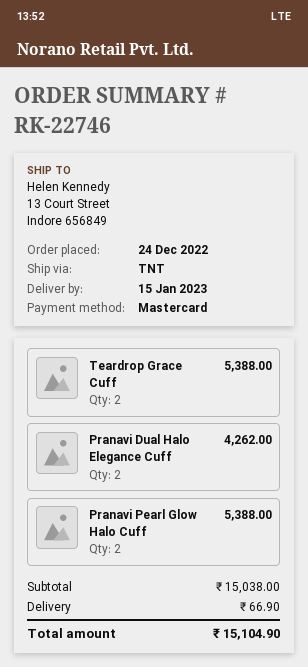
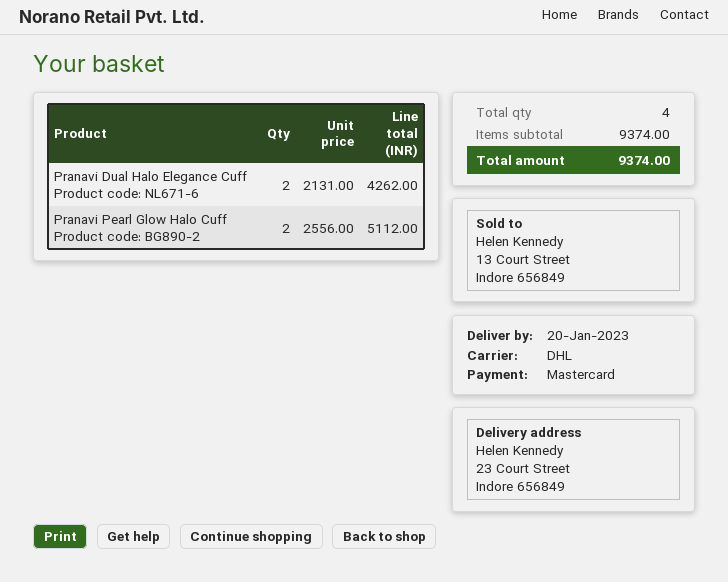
delivery date: 2023-01-15 -> 2023-01-20
shipping method: TNT -> DHL
ship to: 13 Court Street, Indore 656849 -> 23 Court Street, Indore 656849
Teardrop Grace Cuff: 2 for 5388.00 -> none
Pranavi Pearl Glow Halo Cuff: 2 for 5388.00 -> 2 for 5112.00
subtotal: 15038.00 -> 9374.00
shipping: 66.90 -> none
total: 15104.90 -> 9374.00

